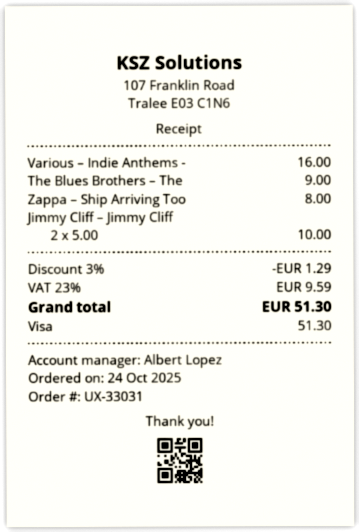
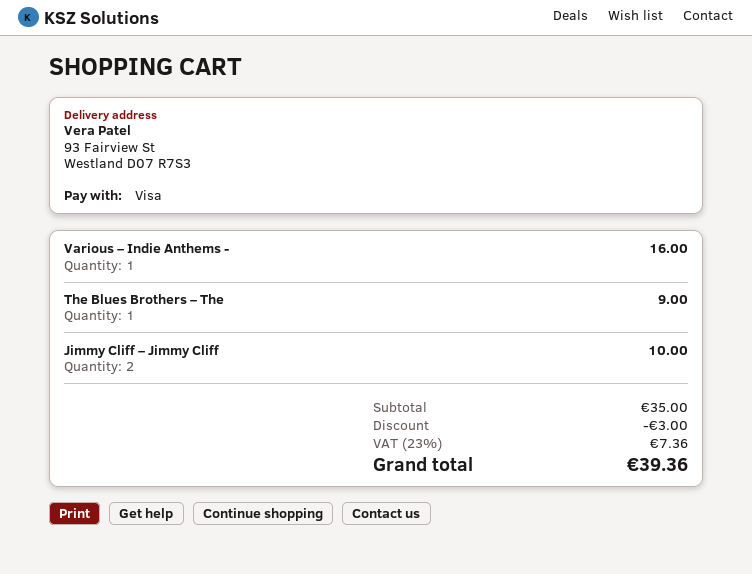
Zappa – Ship Arriving Too: 1 for 8.00 -> none
discount: 1.29 -> 3.00
tax: 23% = 9.59 -> 23% = 7.36
total: 51.30 -> 39.36

